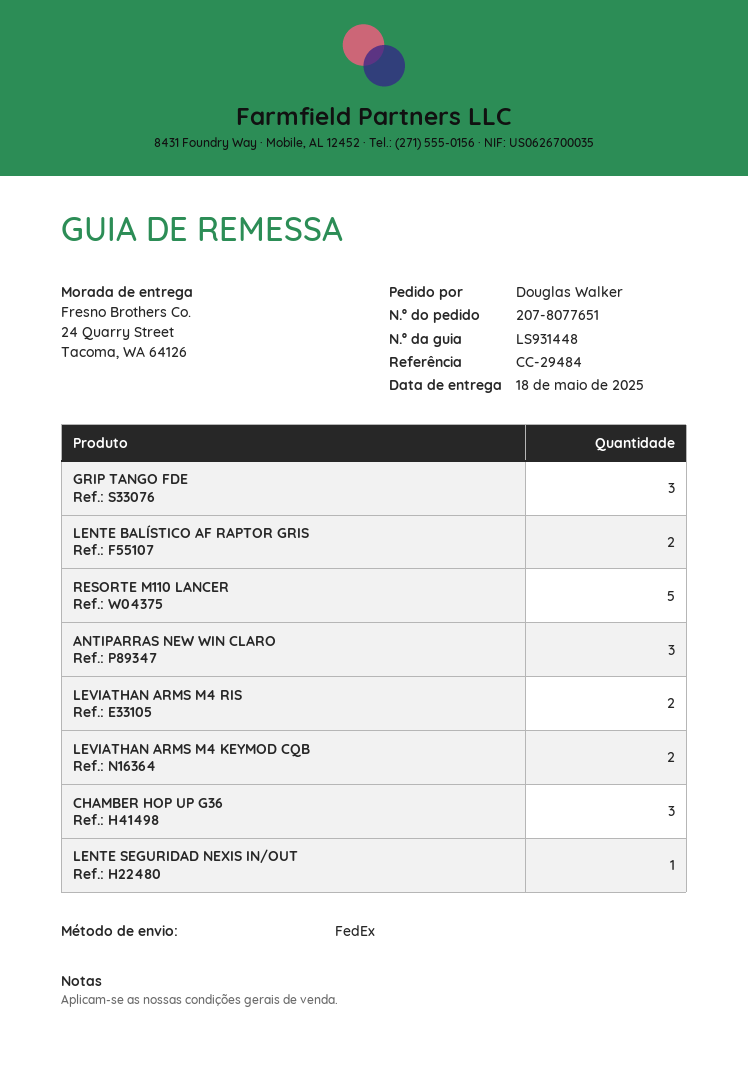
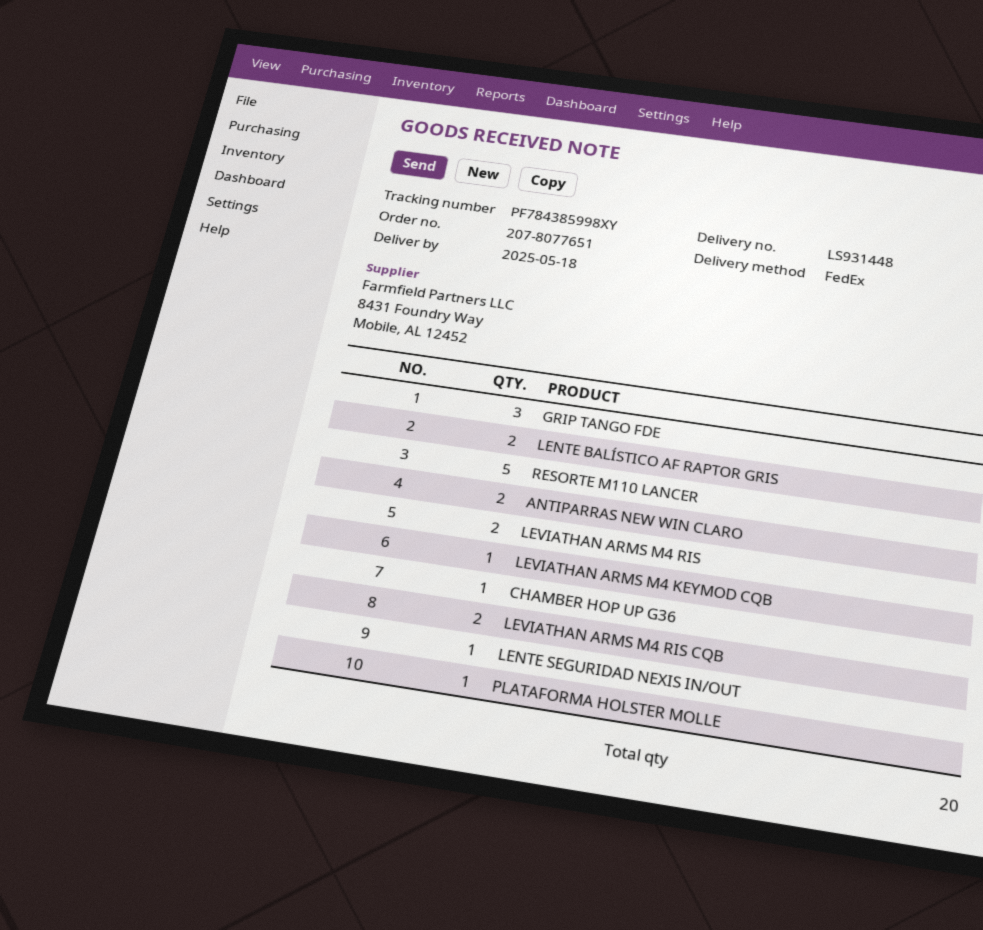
ANTIPARRAS NEW WIN CLARO: 3 -> 2
LEVIATHAN ARMS M4 KEYMOD CQB: 2 -> 1
CHAMBER HOP UP G36: 3 -> 1
LEVIATHAN ARMS M4 RIS CQB: none -> 2
PLATAFORMA HOLSTER MOLLE: none -> 1

